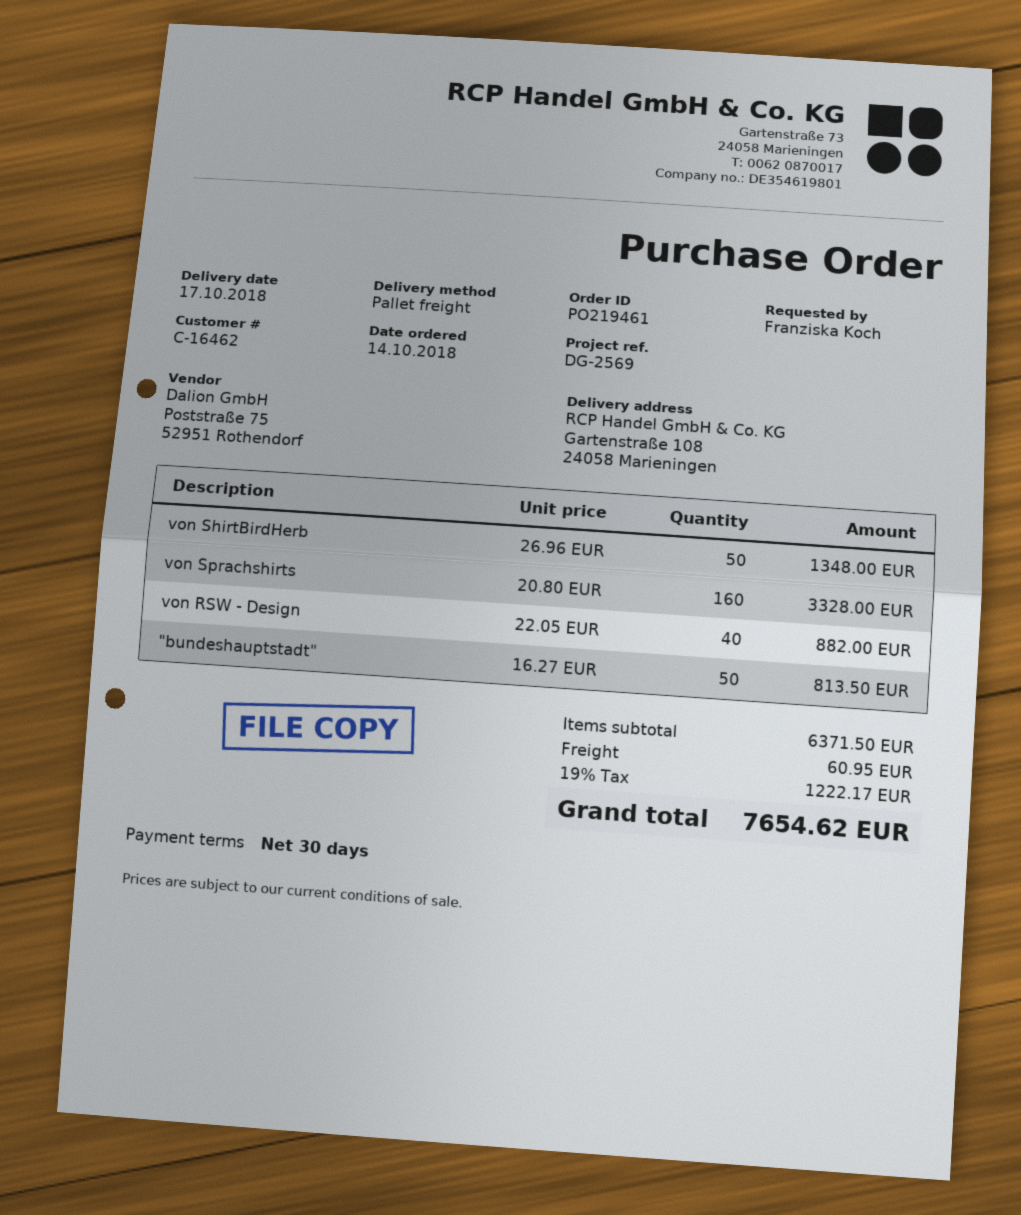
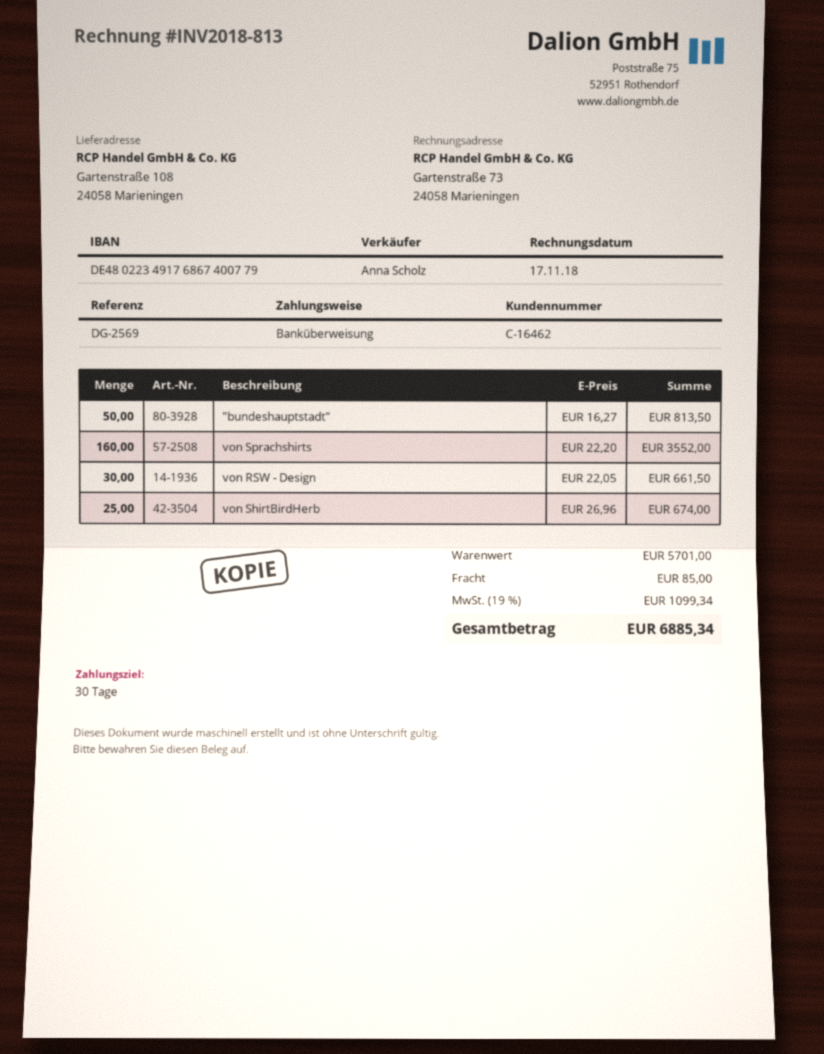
von ShirtBirdHerb: 50 x 26.96 = 1348.00 -> 25 x 26.96 = 674.00
von Sprachshirts: 160 x 20.80 = 3328.00 -> 160 x 22.20 = 3552.00
von RSW - Design: 40 x 22.05 = 882.00 -> 30 x 22.05 = 661.50
subtotal: 6371.50 -> 5701.00
shipping: 60.95 -> 85.00
tax: 19% = 1222.17 -> 19% = 1099.34
total: 7654.62 -> 6885.34

